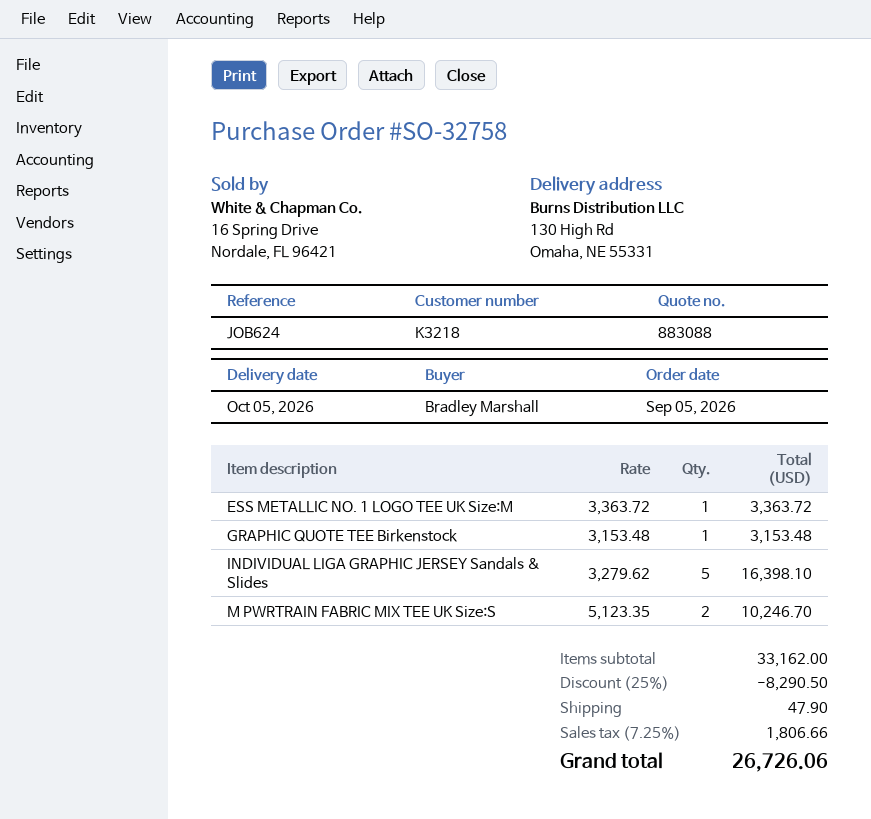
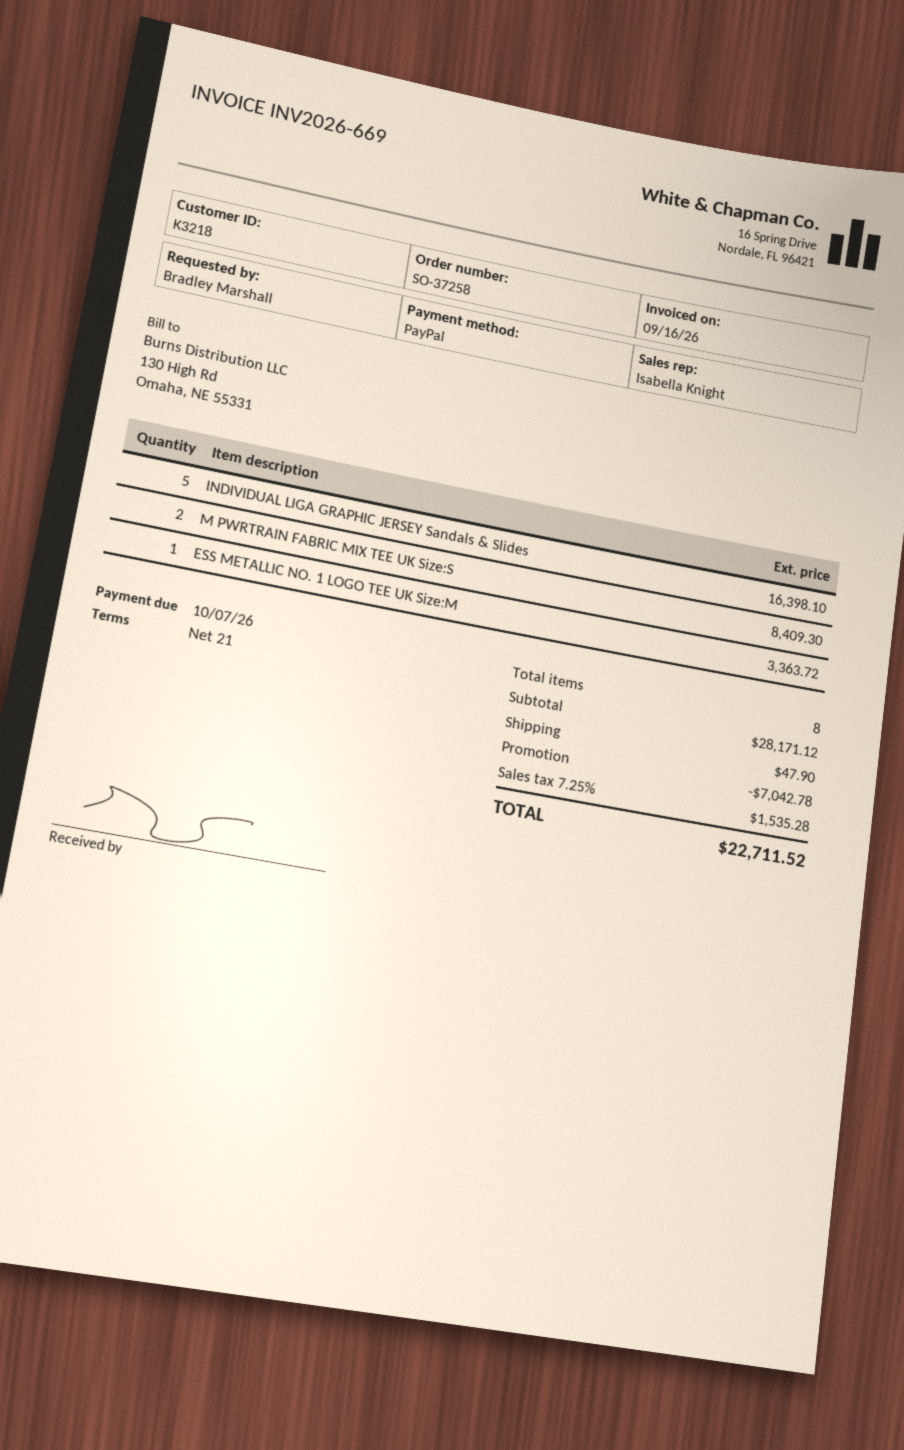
order number: SO-32758 -> SO-37258
GRAPHIC QUOTE TEE Birkenstock: 1 for 3153.48 -> none
M PWRTRAIN FABRIC MIX TEE UK Size:S: 2 for 10246.70 -> 2 for 8409.30
subtotal: 33162.00 -> 28171.12
discount: 8290.50 -> 7042.78
tax: 7.25% = 1806.66 -> 7.25% = 1535.28
total: 26726.06 -> 22711.52

